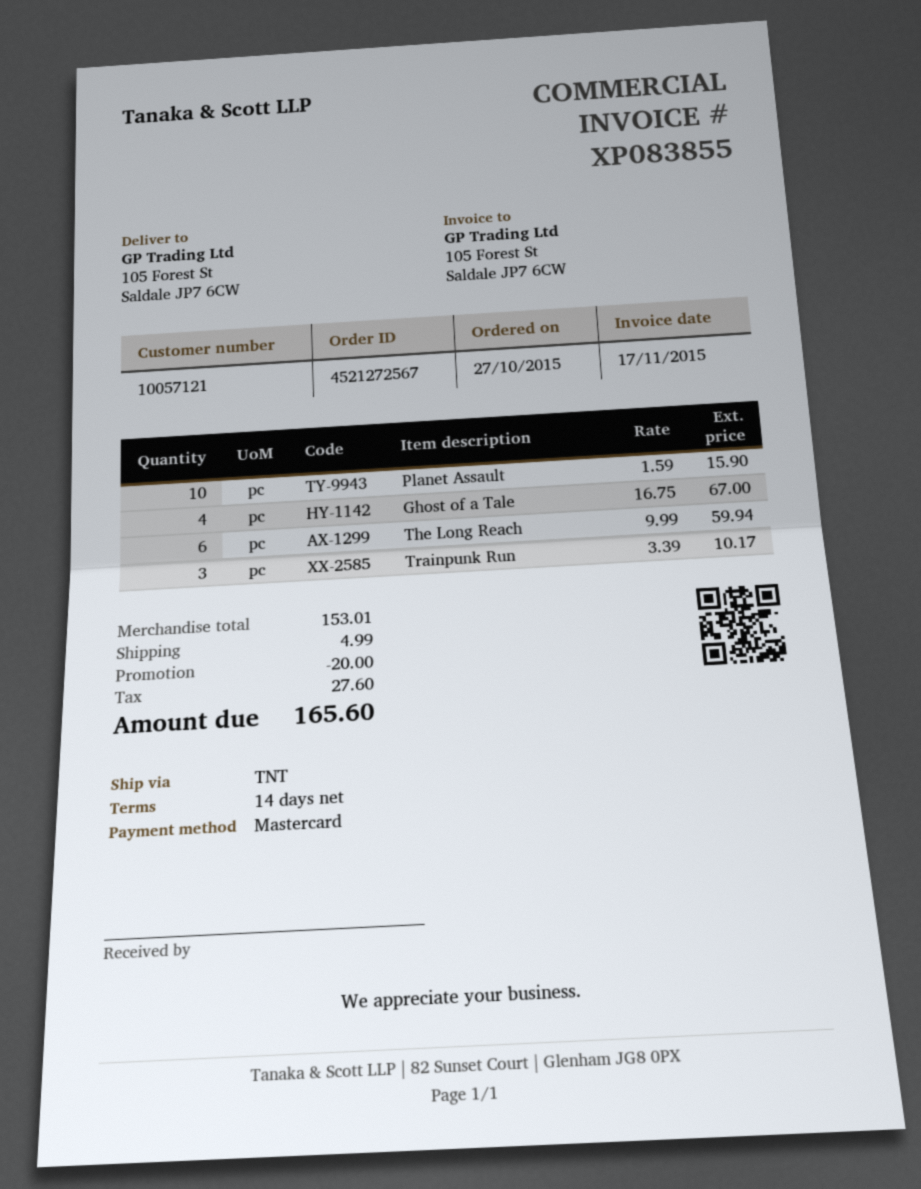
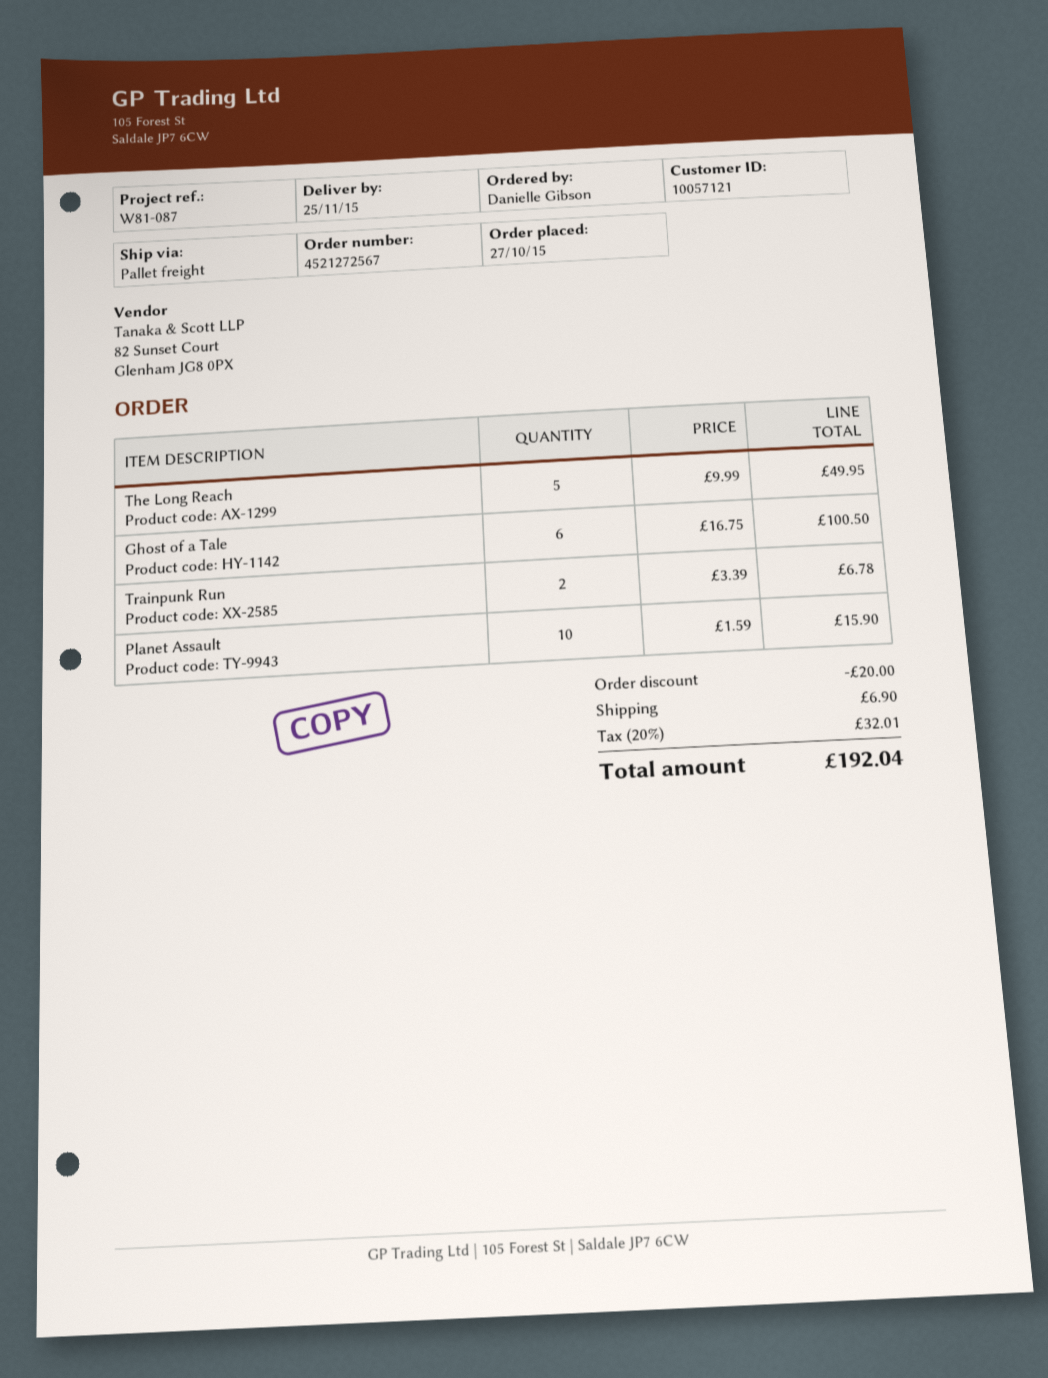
shipping method: TNT -> pallet freight
Ghost of a Tale: 4 x 16.75 = 67.00 -> 6 x 16.75 = 100.50
The Long Reach: 6 x 9.99 = 59.94 -> 5 x 9.99 = 49.95
Trainpunk Run: 3 x 3.39 = 10.17 -> 2 x 3.39 = 6.78
shipping: 4.99 -> 6.90
tax: 27.60 -> 32.01
total: 165.60 -> 192.04

